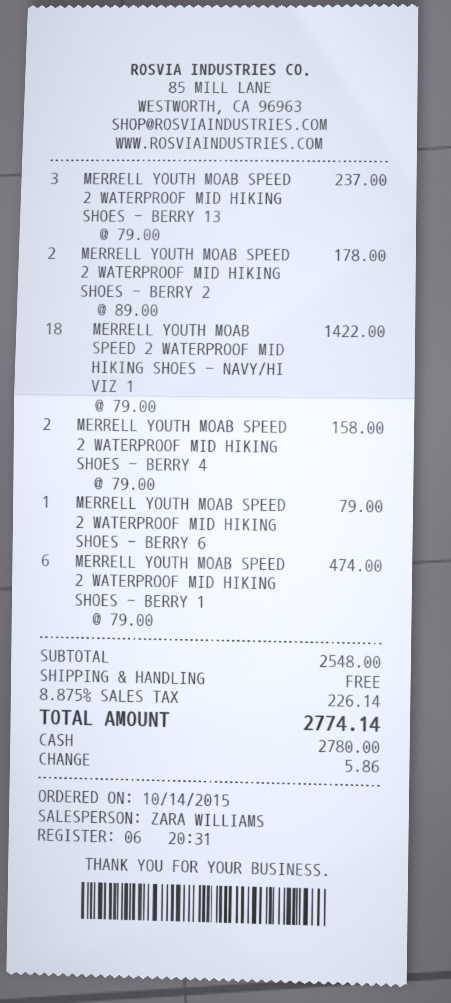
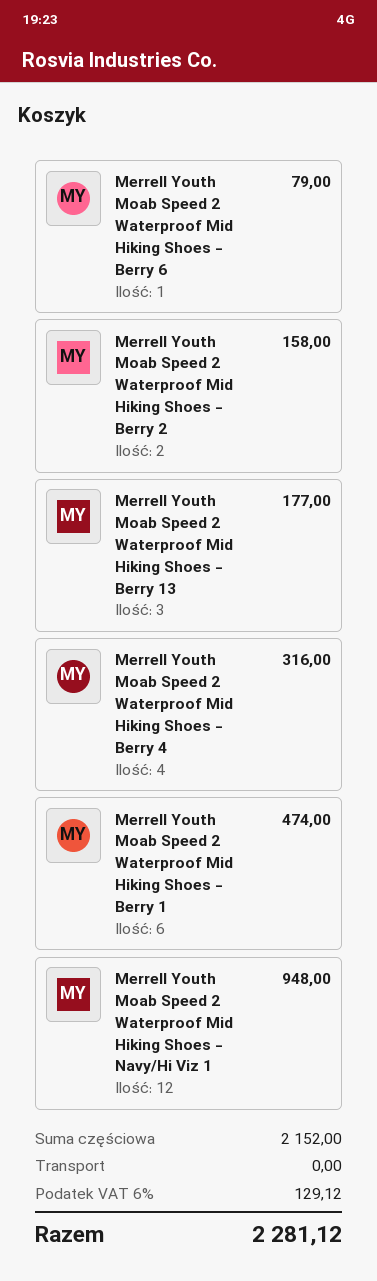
MERRELL YOUTH MOAB SPEED 2 WATERPROOF MID HIKING SHOES - BERRY 13: 3 for 237.00 -> 3 for 177.00
MERRELL YOUTH MOAB SPEED 2 WATERPROOF MID HIKING SHOES - BERRY 2: 2 for 178.00 -> 2 for 158.00
MERRELL YOUTH MOAB SPEED 2 WATERPROOF MID HIKING SHOES - NAVY/HI VIZ 1: 18 for 1422.00 -> 12 for 948.00
MERRELL YOUTH MOAB SPEED 2 WATERPROOF MID HIKING SHOES - BERRY 4: 2 for 158.00 -> 4 for 316.00
subtotal: 2548.00 -> 2152.00
tax: 8.875% = 226.14 -> 6% = 129.12
total: 2774.14 -> 2281.12

